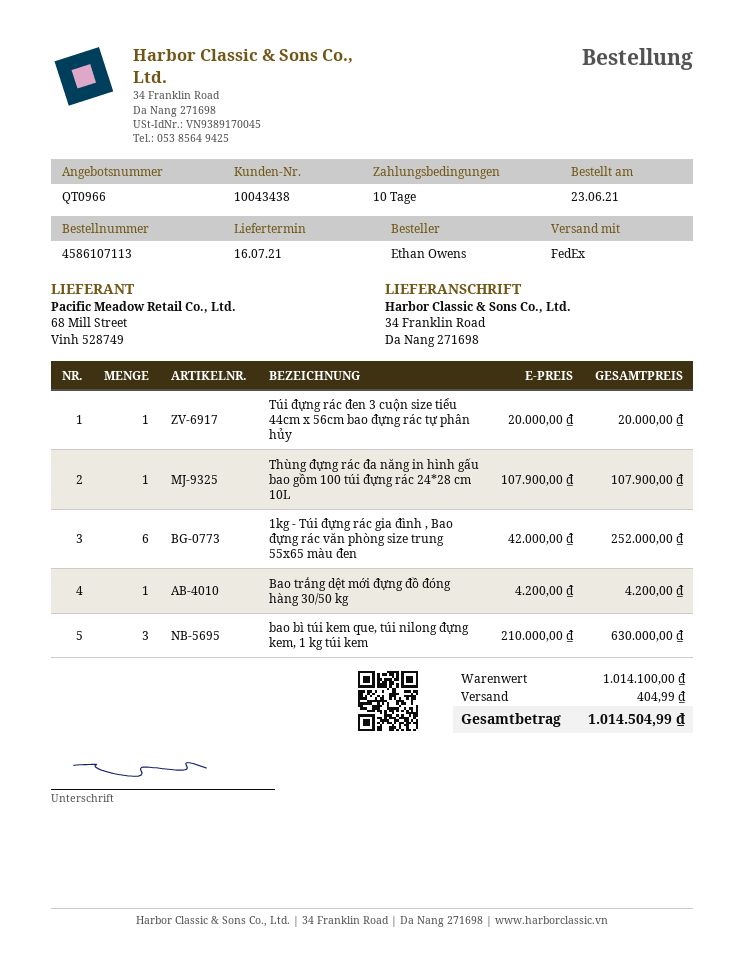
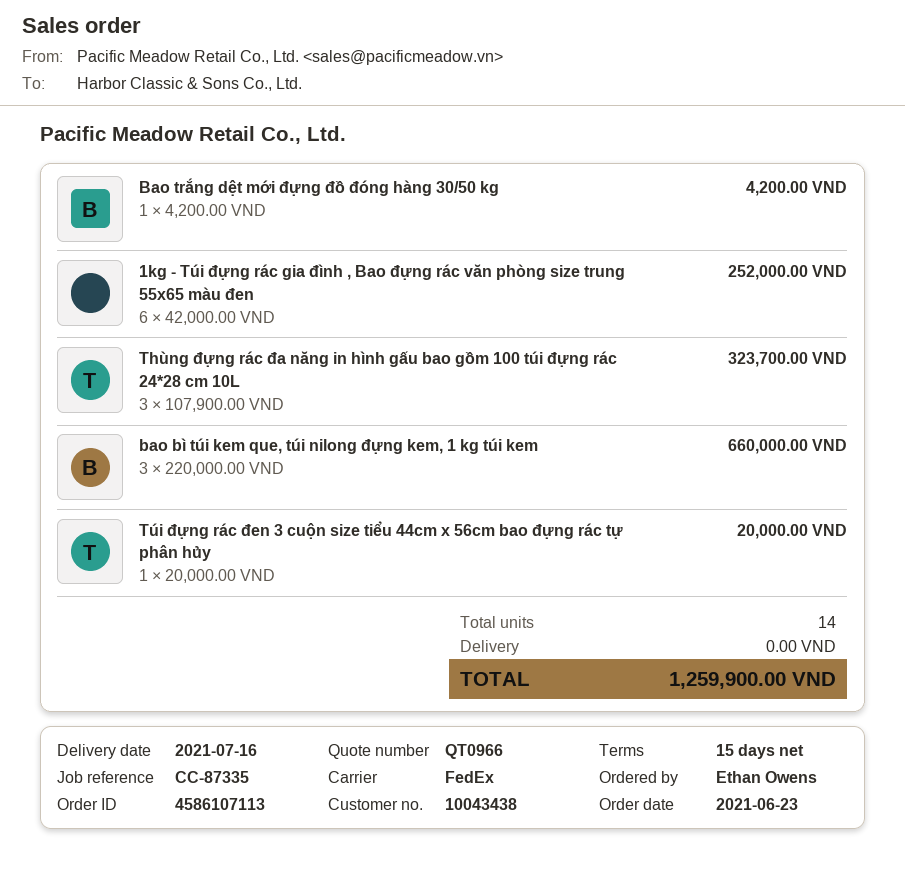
payment terms: 10 days -> 15 days
Thùng đựng rác đa năng in hình gấu bao gồm 100 túi đựng rác 24*28 cm 10L: 1 x 107900.00 = 107900.00 -> 3 x 107900.00 = 323700.00
bao bì túi kem que, túi nilong đựng kem, 1 kg túi kem: 3 x 210000.00 = 630000.00 -> 3 x 220000.00 = 660000.00
shipping: 404.99 -> 0.00
total: 1014504.99 -> 1259900.00

